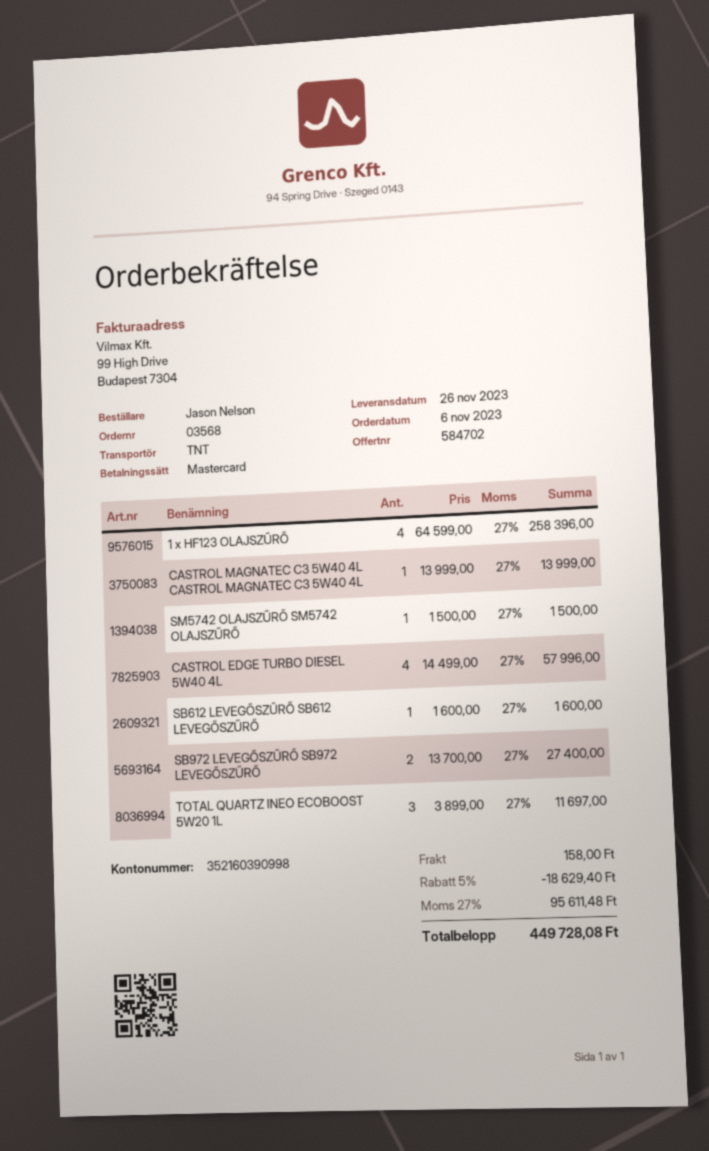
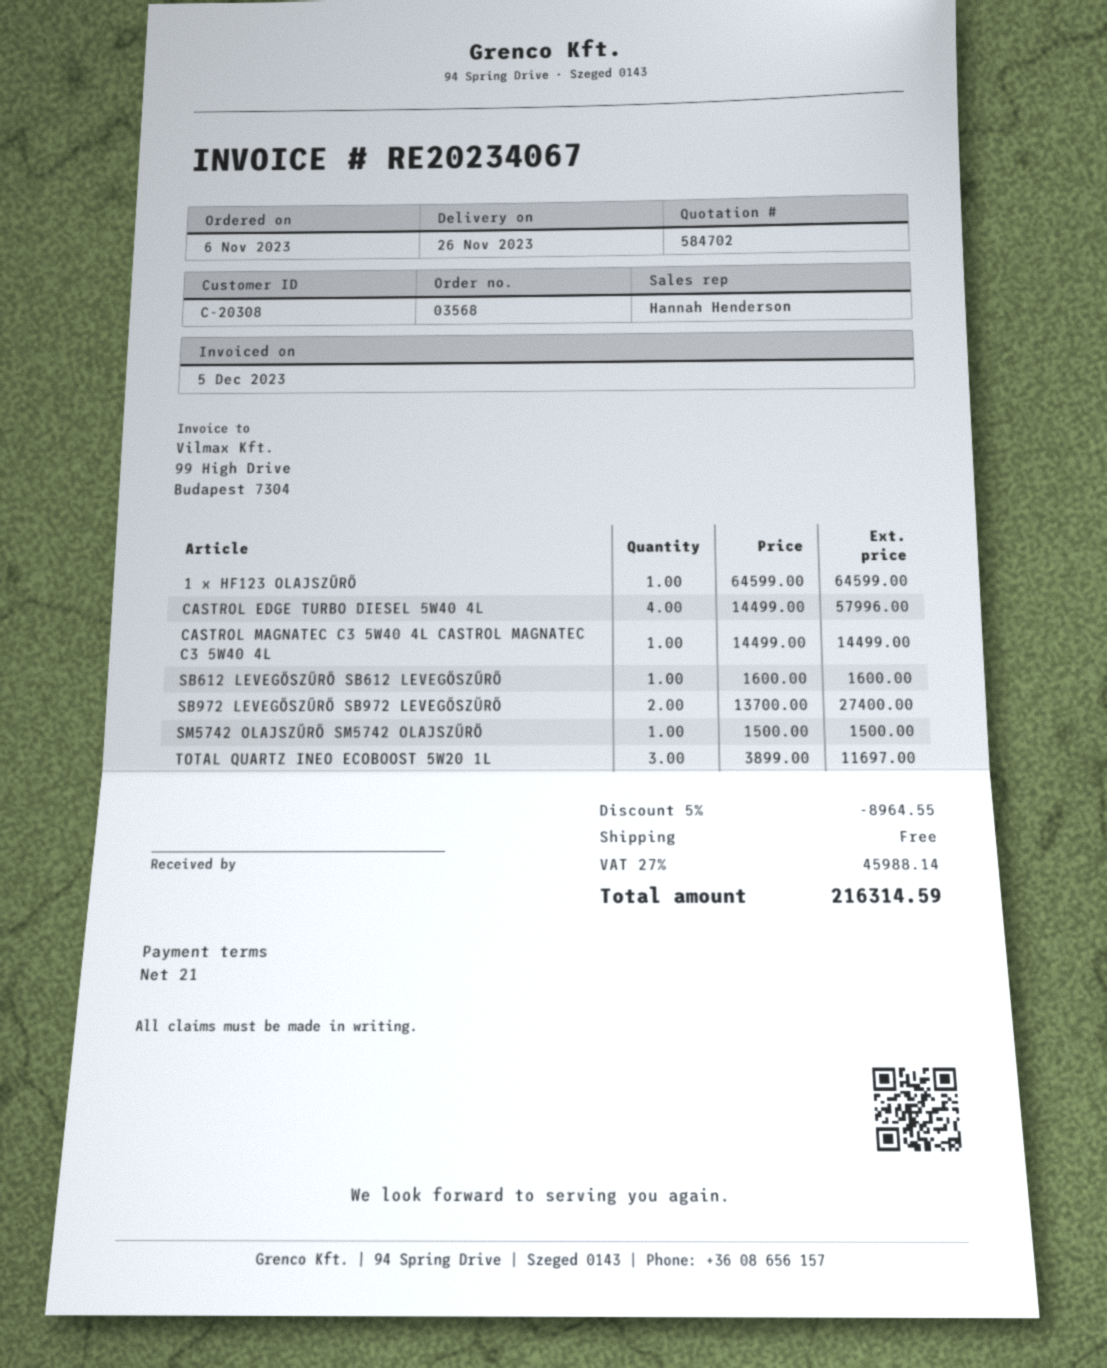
1 x HF123 OLAJSZŰRŐ: 4 x 64599.00 = 258396.00 -> 1 x 64599.00 = 64599.00
CASTROL MAGNATEC C3 5W40 4L CASTROL MAGNATEC C3 5W40 4L: 1 x 13999.00 = 13999.00 -> 1 x 14499.00 = 14499.00
discount: 5% = 18629.40 -> 5% = 8964.55
shipping: 158.00 -> 0.00
tax: 27% = 95611.48 -> 27% = 45988.14
total: 449728.08 -> 216314.59

